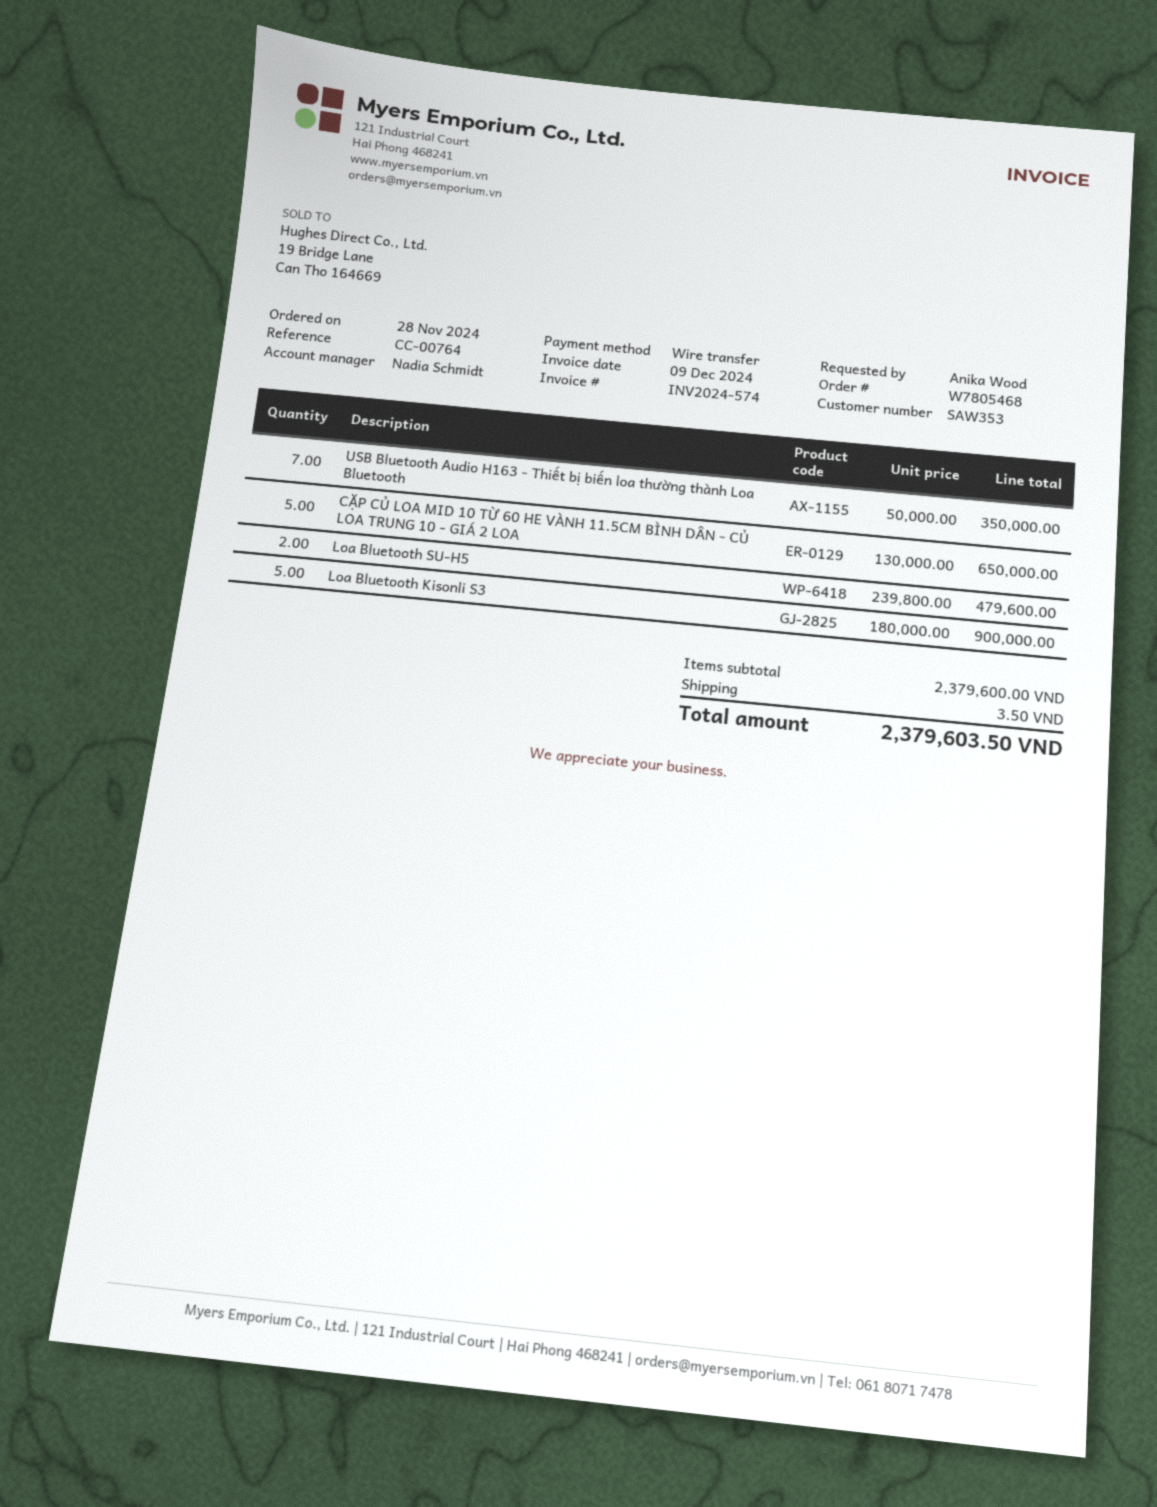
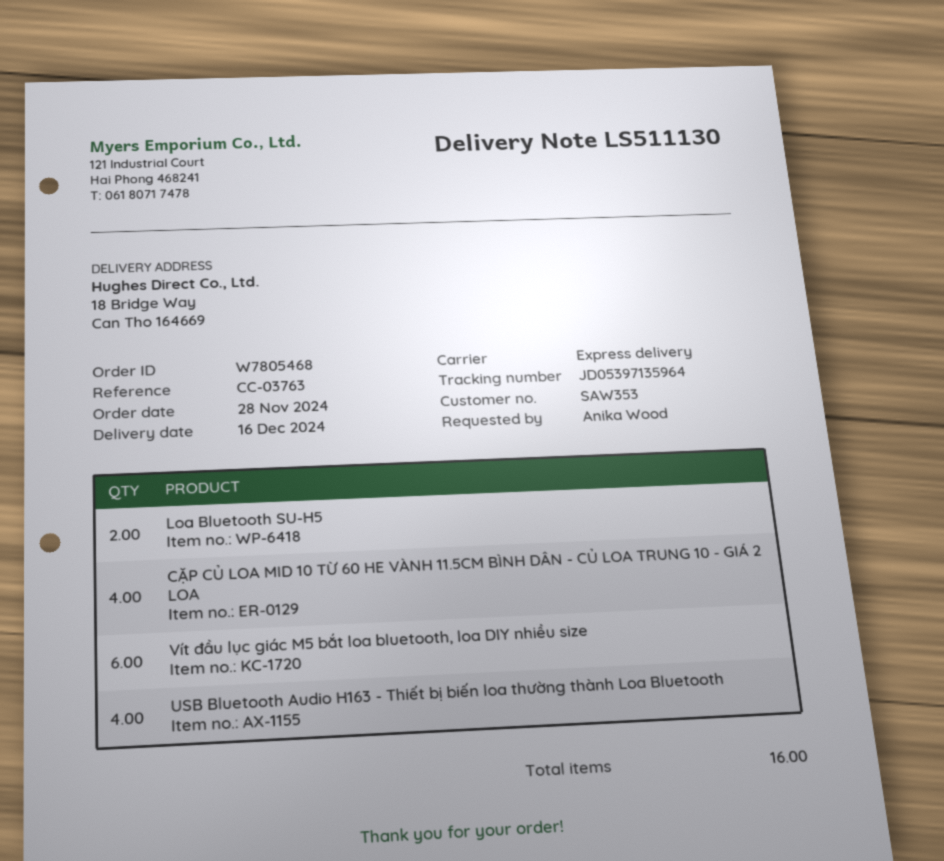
reference: CC-00764 -> CC-03763
USB Bluetooth Audio H163 - Thiết bị biến loa thường thành Loa Bluetooth: 7 -> 4
CẶP CỦ LOA MID 10 TỪ 60 HE VÀNH 11.5CM BÌNH DÂN - CỦ LOA TRUNG 10 - GIÁ 2 LOA: 5 -> 4
Loa Bluetooth Kisonli S3: 5 -> none
Vít đầu lục giác M5 bắt loa bluetooth, loa DIY nhiều size: none -> 6

